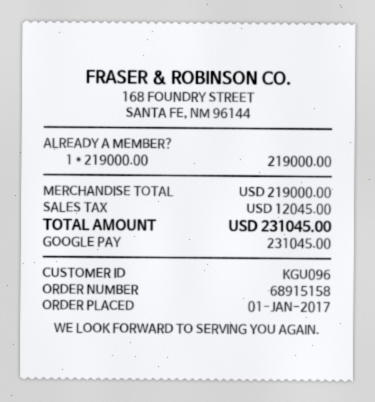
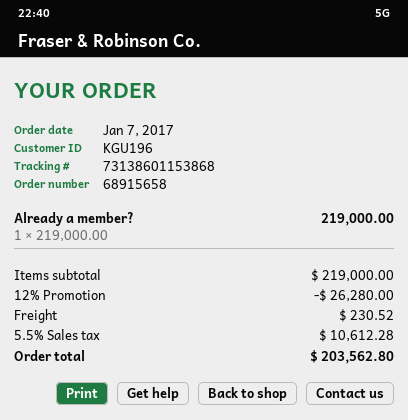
order number: 68915158 -> 68915658
order date: 2017-01-01 -> 2017-01-07
customer number: KGU096 -> KGU196
discount: none -> 12% = 26280.00
shipping: none -> 230.52
tax: 12045.00 -> 10612.28
total: 231045.00 -> 203562.80

